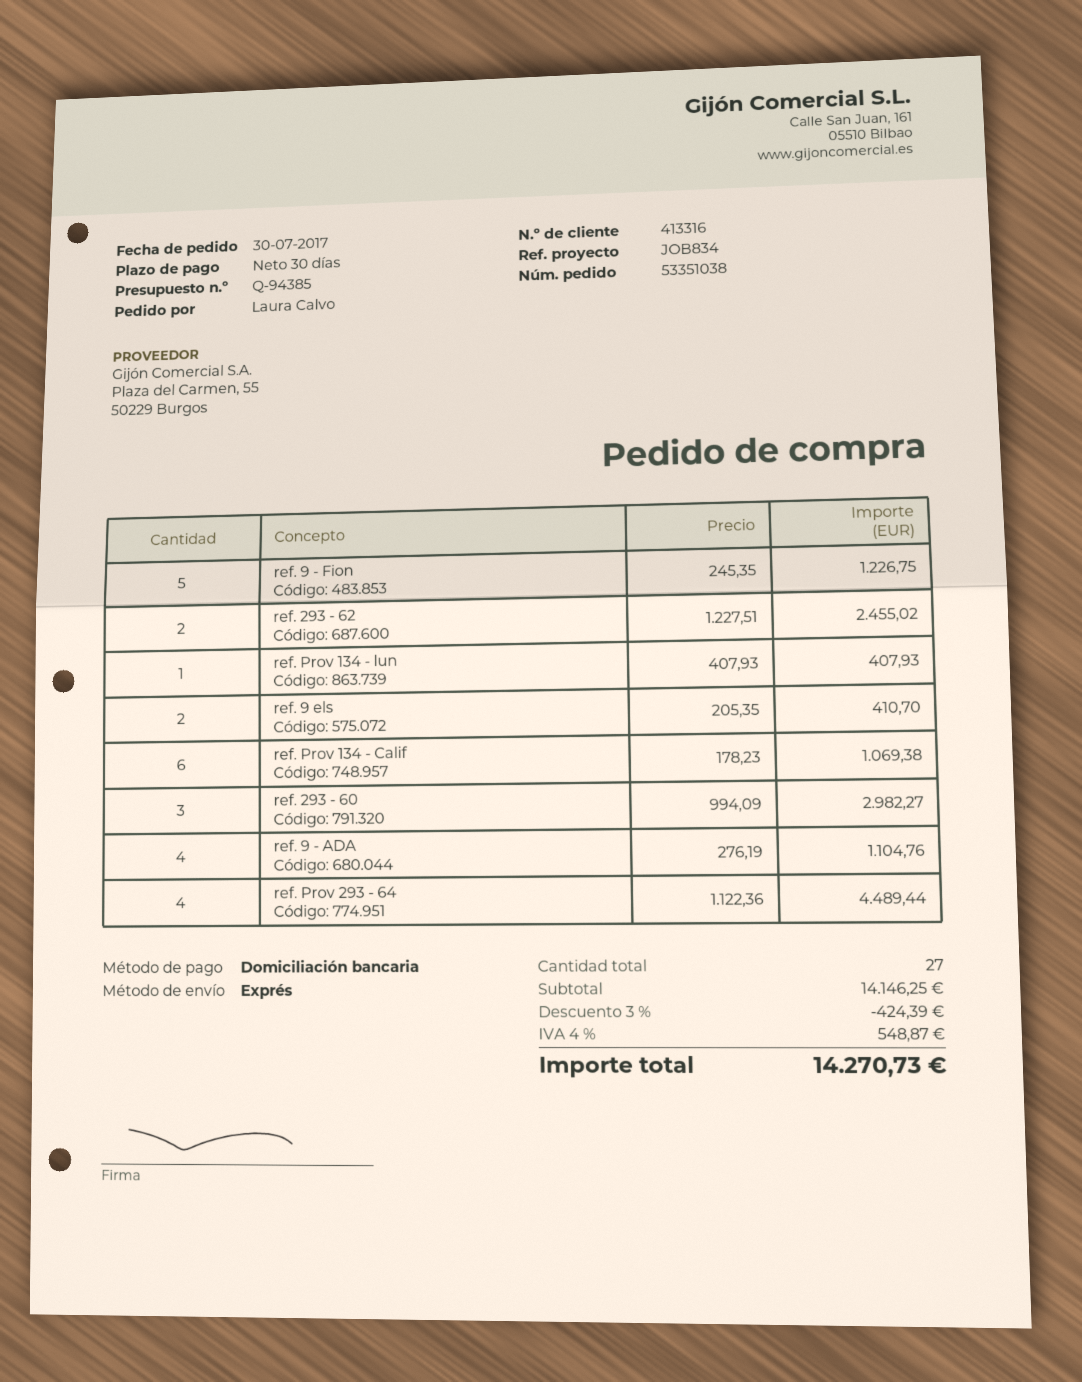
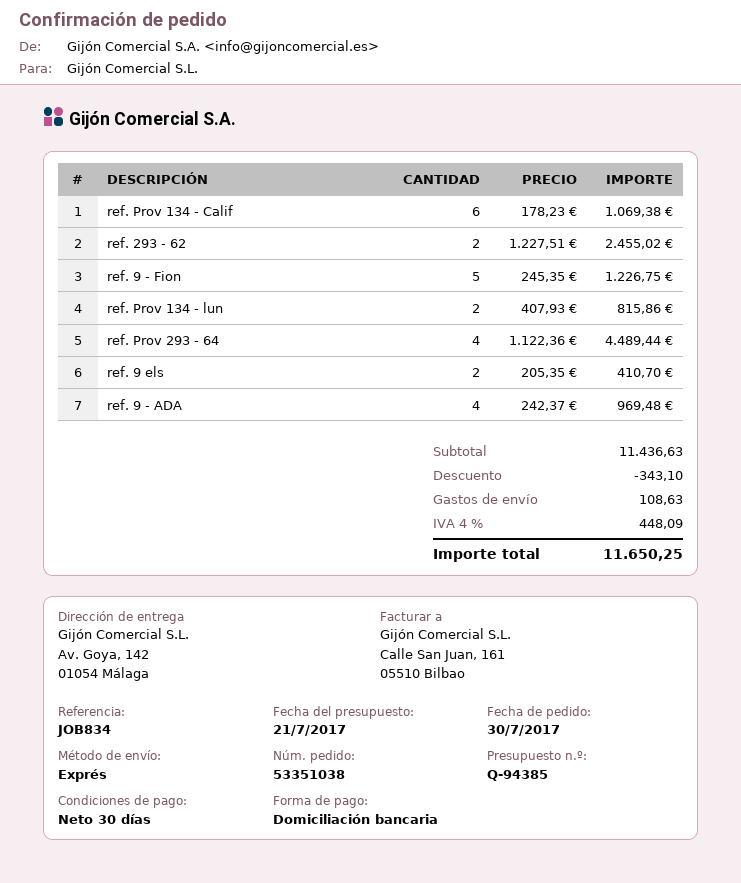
ref. Prov 134 - lun: 1 x 407.93 = 407.93 -> 2 x 407.93 = 815.86
ref. 293 - 60: 3 x 994.09 = 2982.27 -> none
ref. 9 - ADA: 4 x 276.19 = 1104.76 -> 4 x 242.37 = 969.48
subtotal: 14146.25 -> 11436.63
discount: 424.39 -> 343.10
shipping: none -> 108.63
tax: 4% = 548.87 -> 4% = 448.09
total: 14270.73 -> 11650.25

